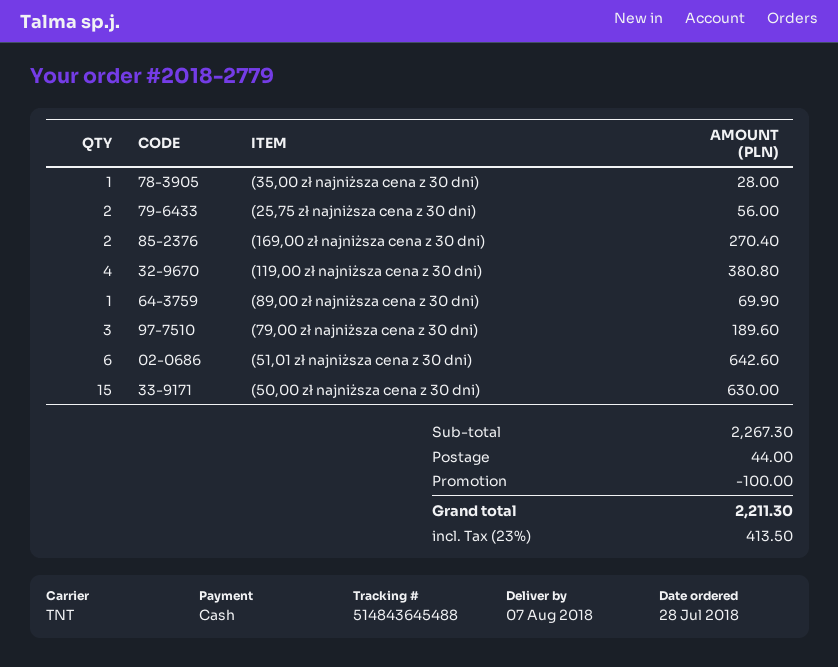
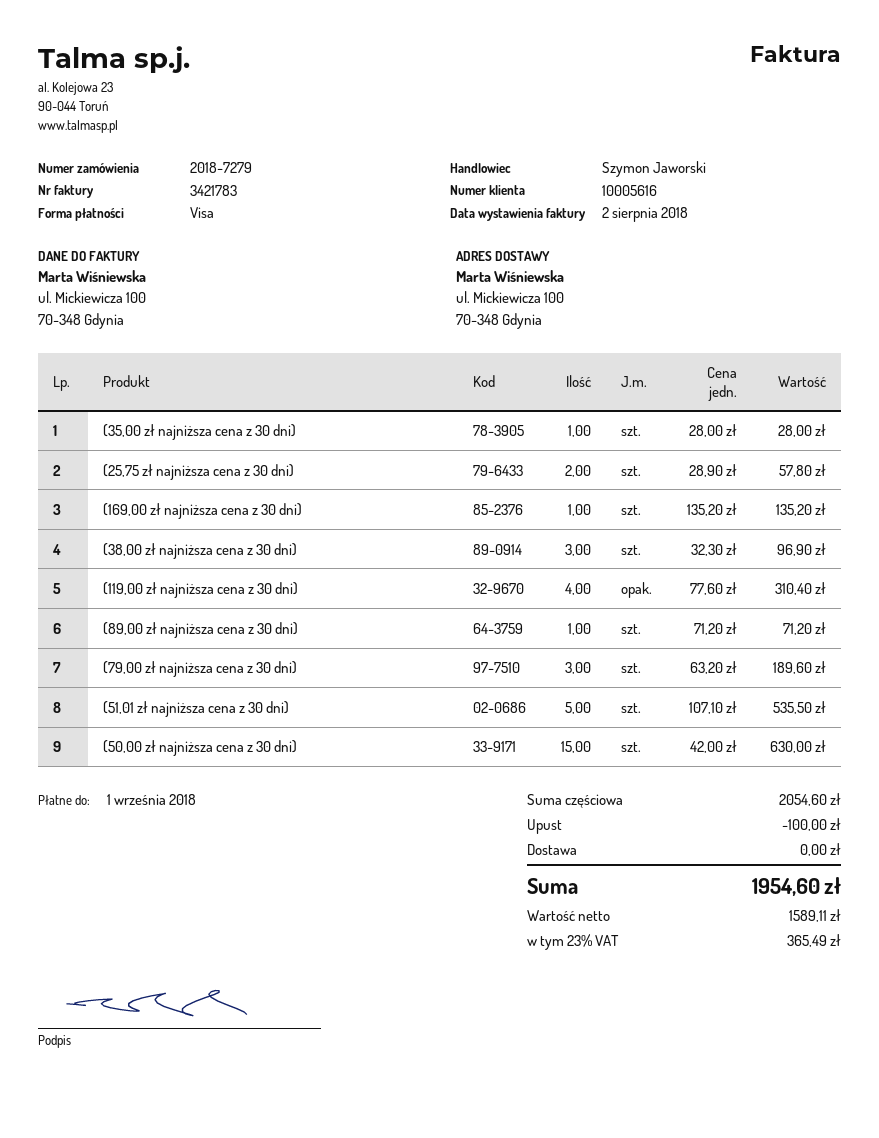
order number: 2018-2779 -> 2018-7279
payment method: cash -> Visa
(25,75 zł najniższa cena z 30 dni): 2 for 56.00 -> 2 for 57.80
(169,00 zł najniższa cena z 30 dni): 2 for 270.40 -> 1 for 135.20
(119,00 zł najniższa cena z 30 dni): 4 for 380.80 -> 4 for 310.40
(89,00 zł najniższa cena z 30 dni): 1 for 69.90 -> 1 for 71.20
(51,01 zł najniższa cena z 30 dni): 6 for 642.60 -> 5 for 535.50
(38,00 zł najniższa cena z 30 dni): none -> 3 for 96.90
subtotal: 2267.30 -> 2054.60
shipping: 44.00 -> 0.00
tax: 23% = 413.50 -> 23% = 365.49
total: 2211.30 -> 1954.60

